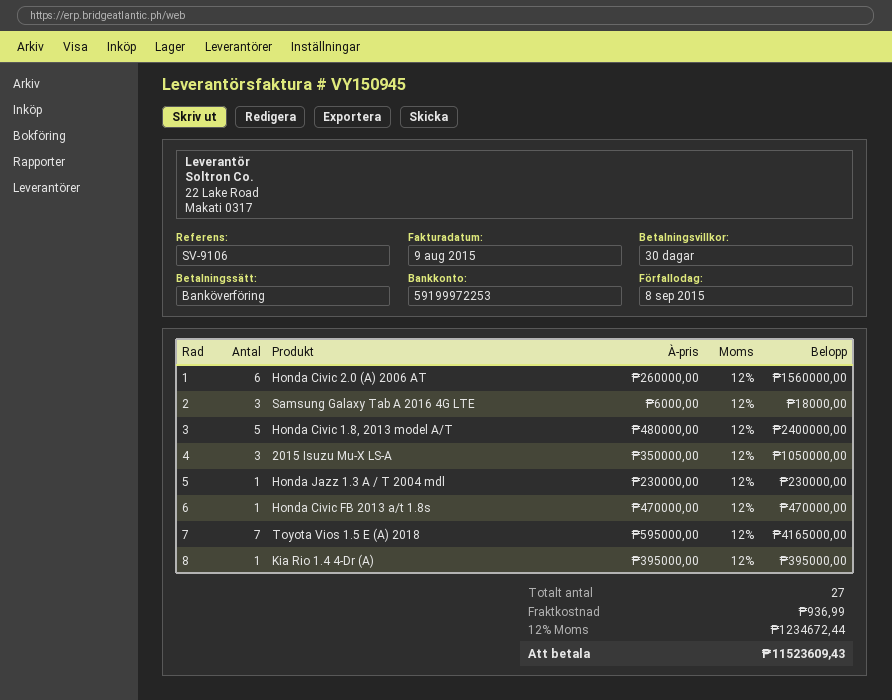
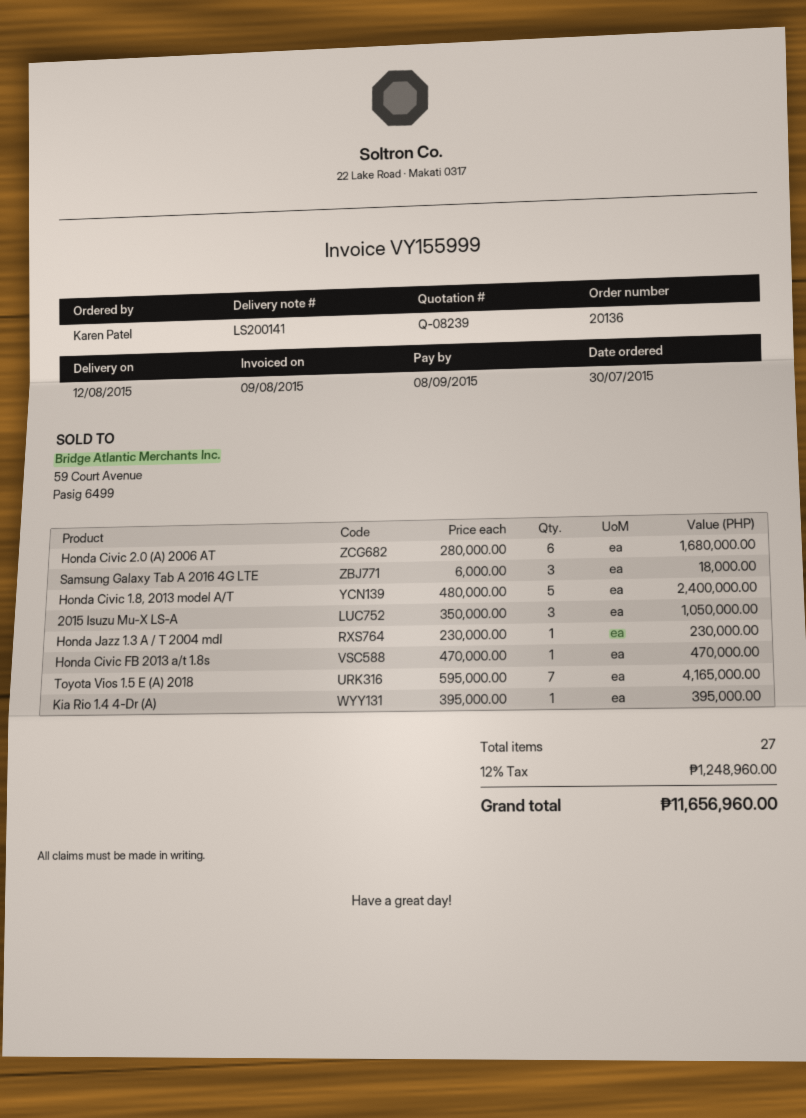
invoice number: VY150945 -> VY155999
Honda Civic 2.0 (A) 2006 AT: 6 x 260000.00 = 1560000.00 -> 6 x 280000.00 = 1680000.00
shipping: 936.99 -> none
tax: 12% = 1234672.44 -> 12% = 1248960.00
total: 11523609.43 -> 11656960.00

